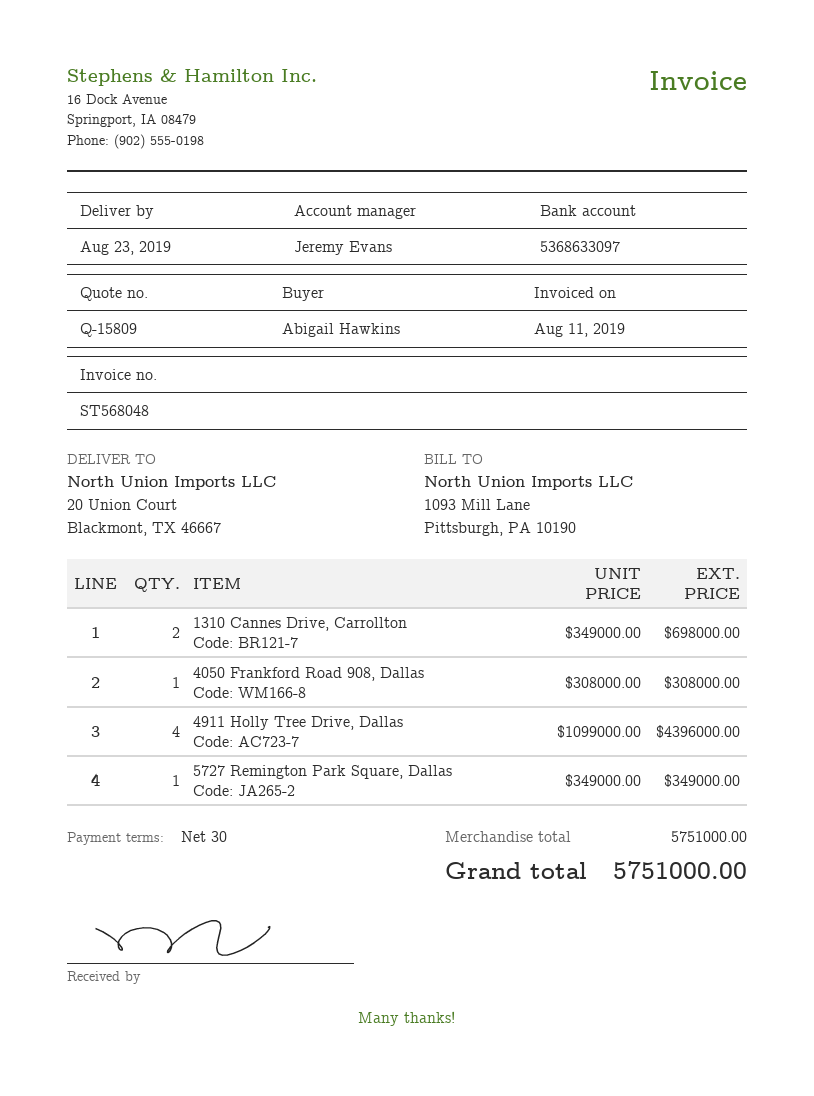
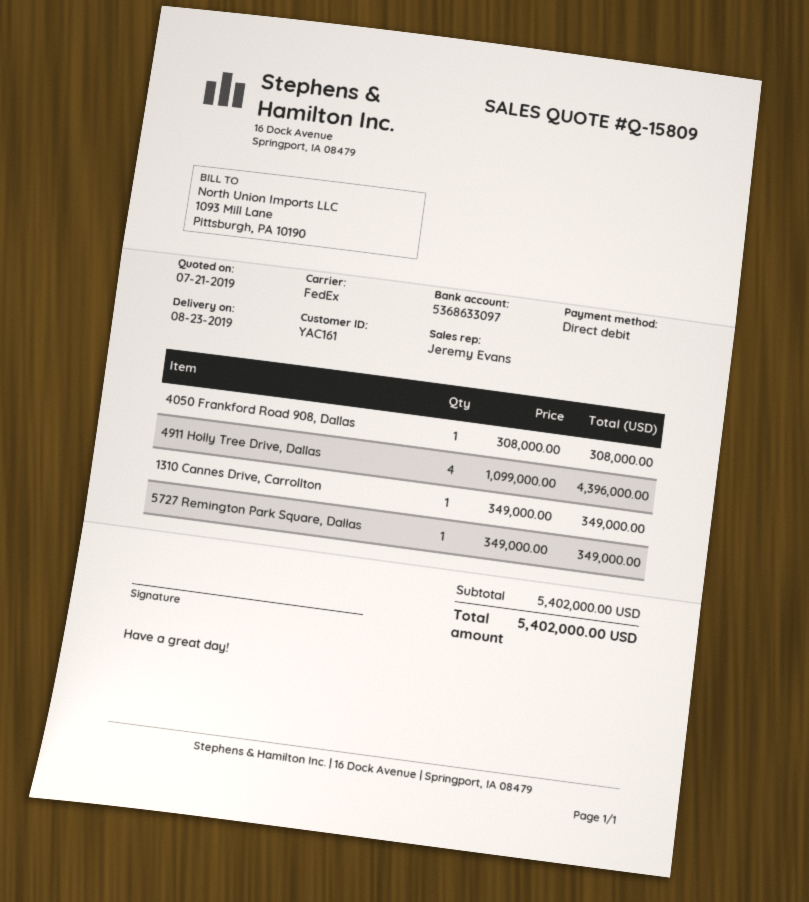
1310 Cannes Drive, Carrollton: 2 x 349000.00 = 698000.00 -> 1 x 349000.00 = 349000.00
subtotal: 5751000.00 -> 5402000.00
total: 5751000.00 -> 5402000.00

